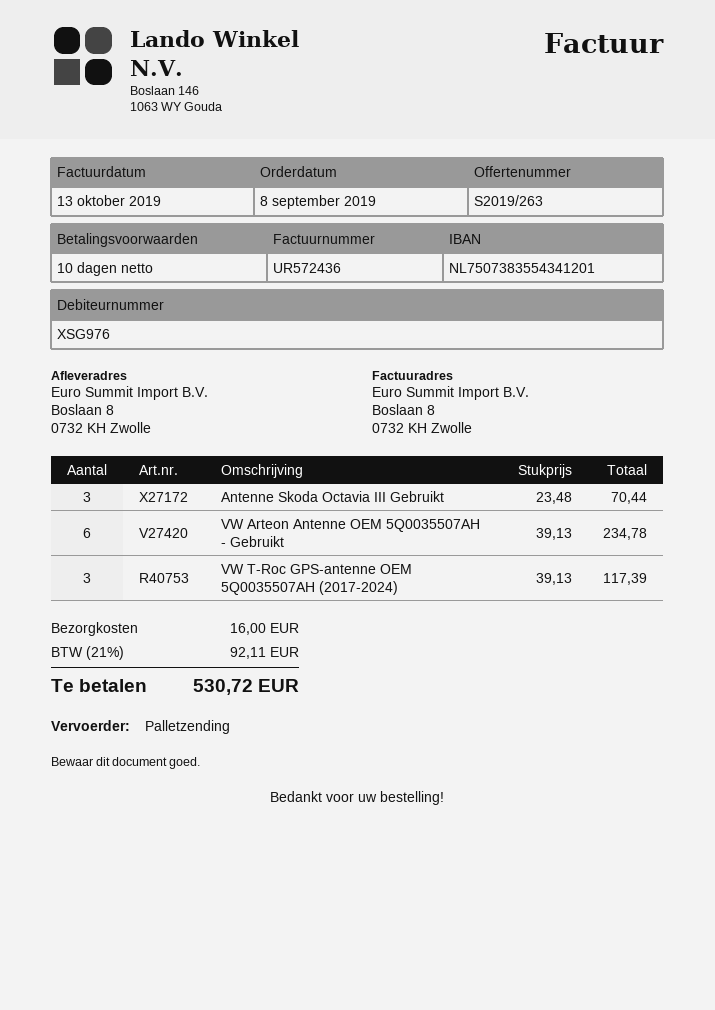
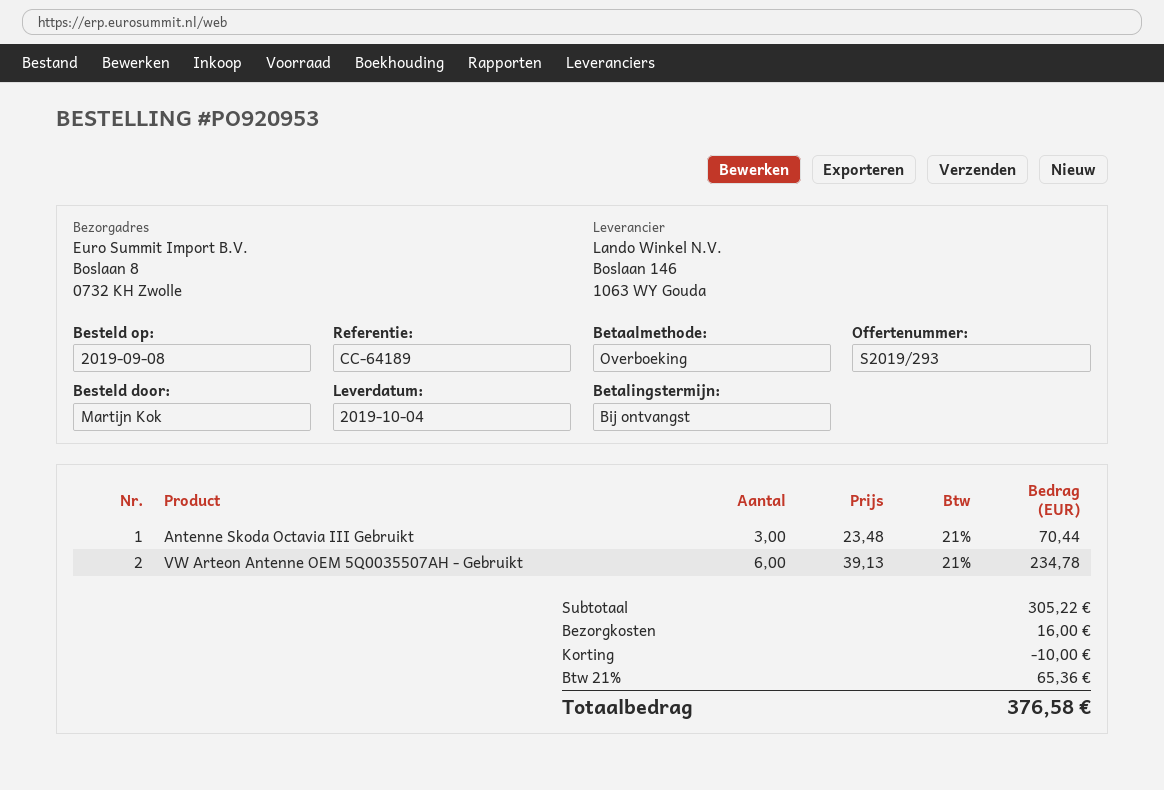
quote number: S2019/263 -> S2019/293
payment terms: 10 days -> on receipt
VW T-Roc GPS-antenne OEM 5Q0035507AH (2017-2024): 3 x 39.13 = 117.39 -> none
discount: none -> 10.00
tax: 21% = 92.11 -> 21% = 65.36
total: 530.72 -> 376.58

